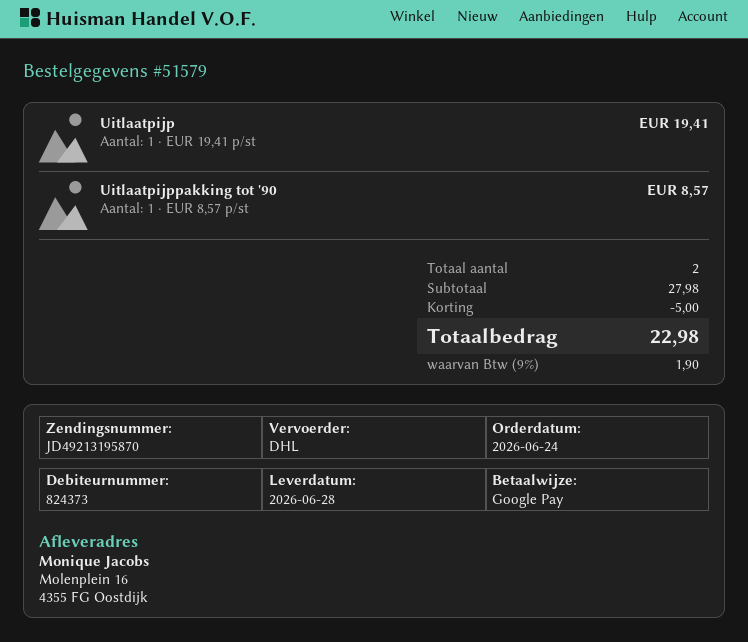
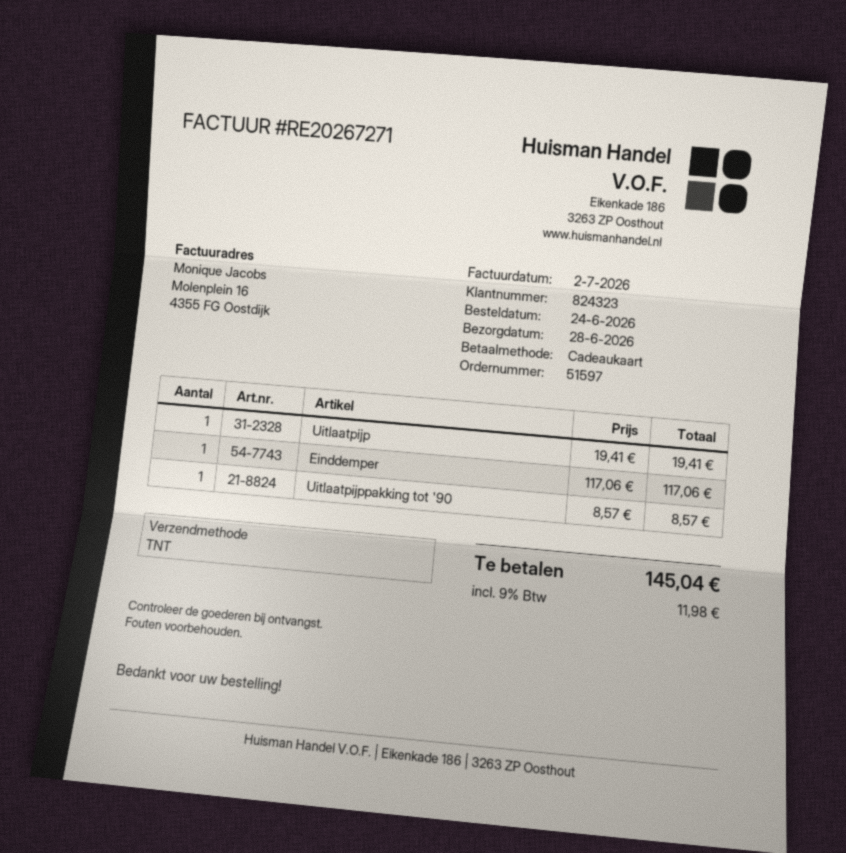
order number: 51579 -> 51597
customer number: 824373 -> 824323
payment method: Google Pay -> gift card
shipping method: DHL -> TNT
Einddemper: none -> 1 x 117.06 = 117.06
discount: 5.00 -> none
tax: 9% = 1.90 -> 9% = 11.98
total: 22.98 -> 145.04

